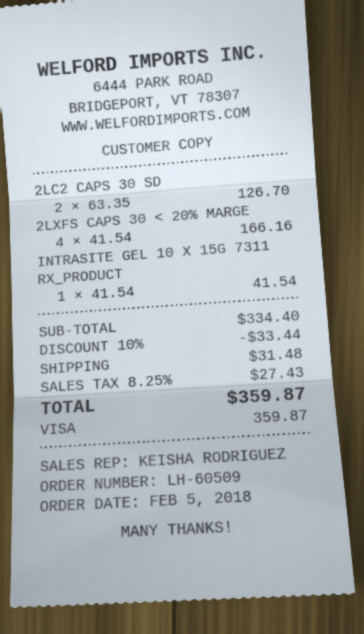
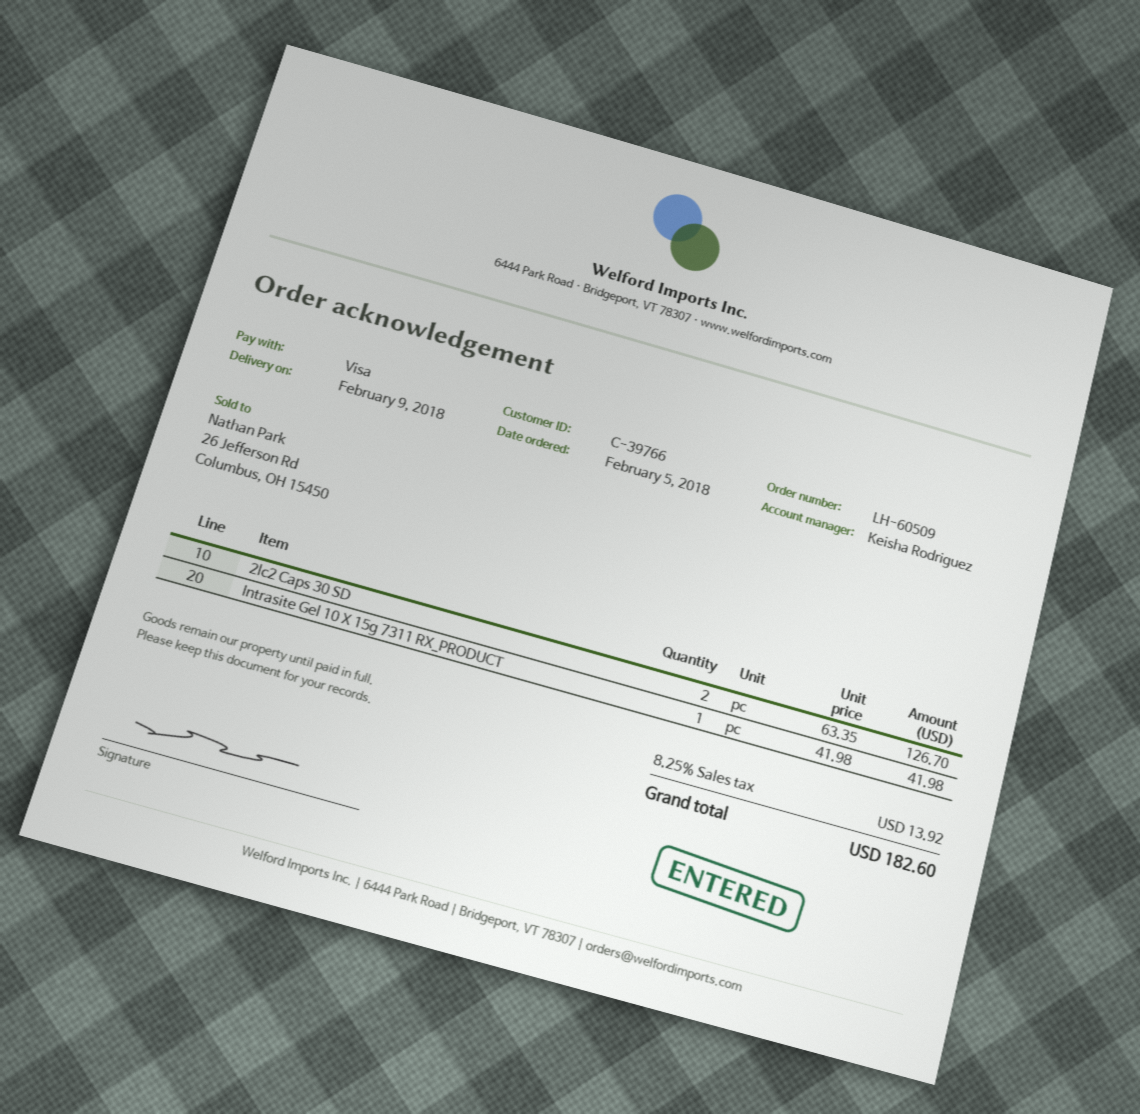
2LXFS CAPS 30 < 20% MARGE: 4 x 41.54 = 166.16 -> none
INTRASITE GEL 10 X 15G 7311 RX_PRODUCT: 1 x 41.54 = 41.54 -> 1 x 41.98 = 41.98
discount: 10% = 33.44 -> none
shipping: 31.48 -> none
tax: 8.25% = 27.43 -> 8.25% = 13.92
total: 359.87 -> 182.60

